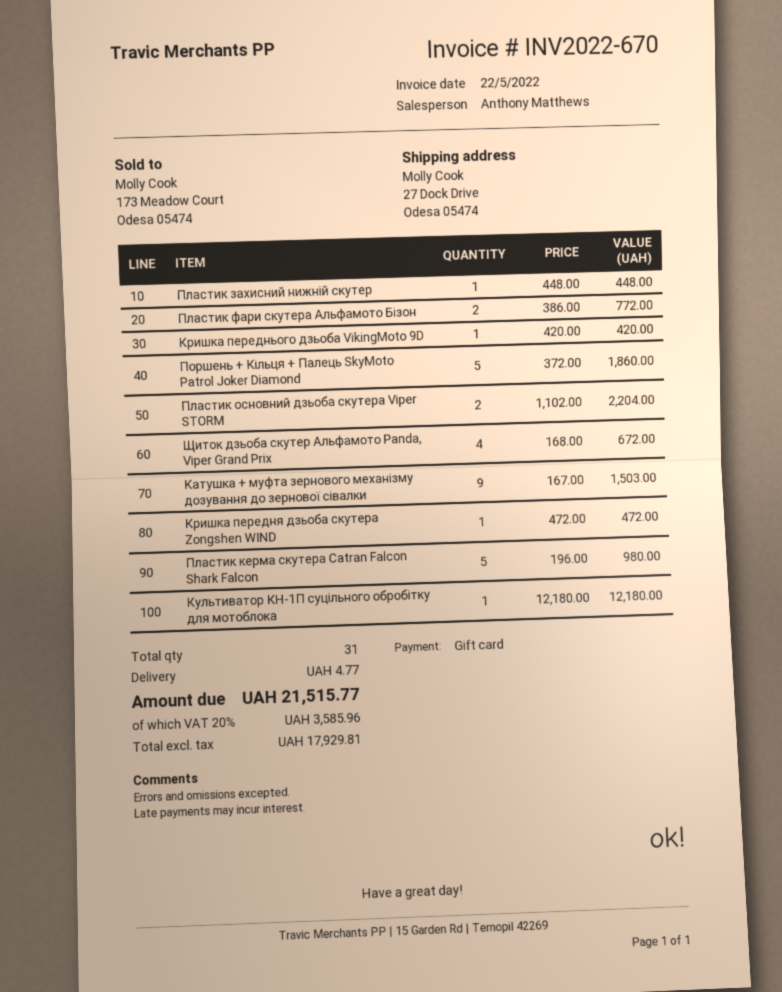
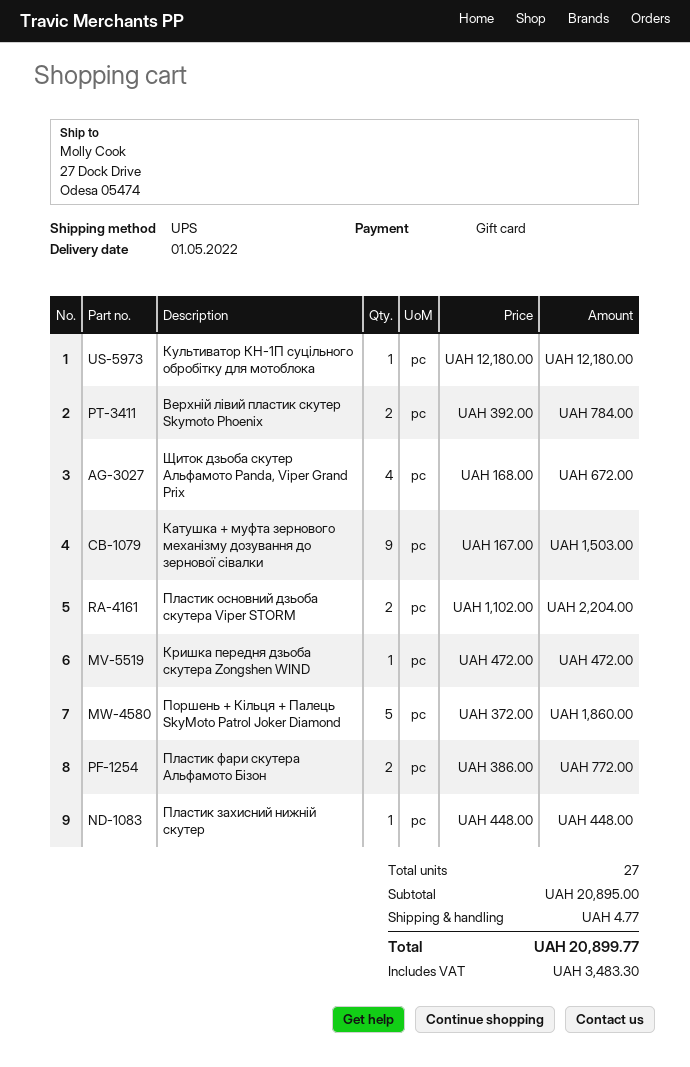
Кришка переднього дзьоба VikingMoto 9D: 1 x 420.00 = 420.00 -> none
Пластик керма скутера Catran Falcon Shark Falcon: 5 x 196.00 = 980.00 -> none
Верхній лівий пластик скутер Skymoto Phoenix: none -> 2 x 392.00 = 784.00
total quantity: 31 -> 27
tax: 3585.96 -> 3483.30
total: 21515.77 -> 20899.77

